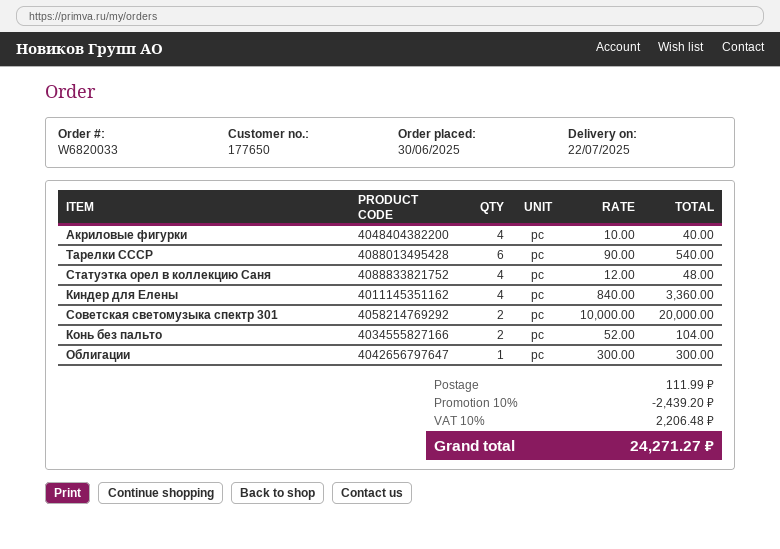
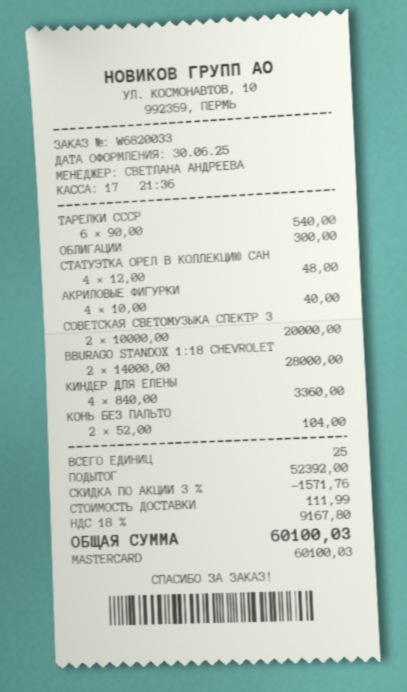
BBURAGO STANDOX 1:18 CHEVROLET: none -> 2 x 14000.00 = 28000.00
discount: 10% = 2439.20 -> 3% = 1571.76
tax: 10% = 2206.48 -> 18% = 9167.80
total: 24271.27 -> 60100.03

